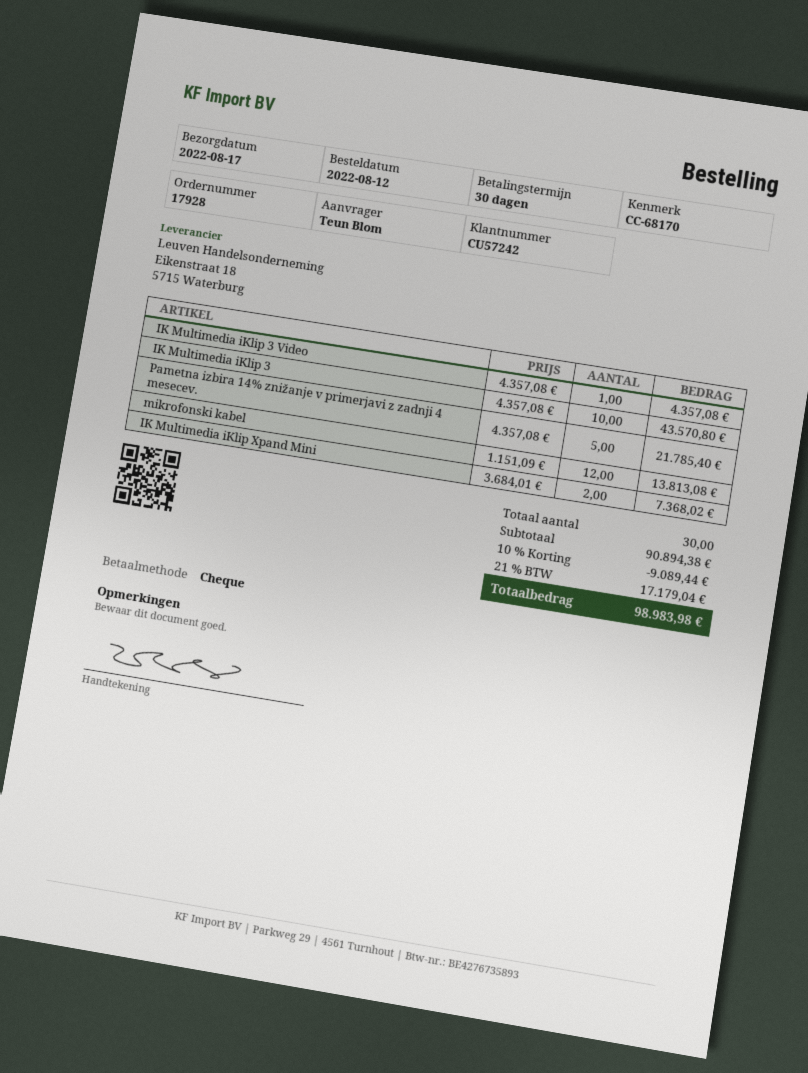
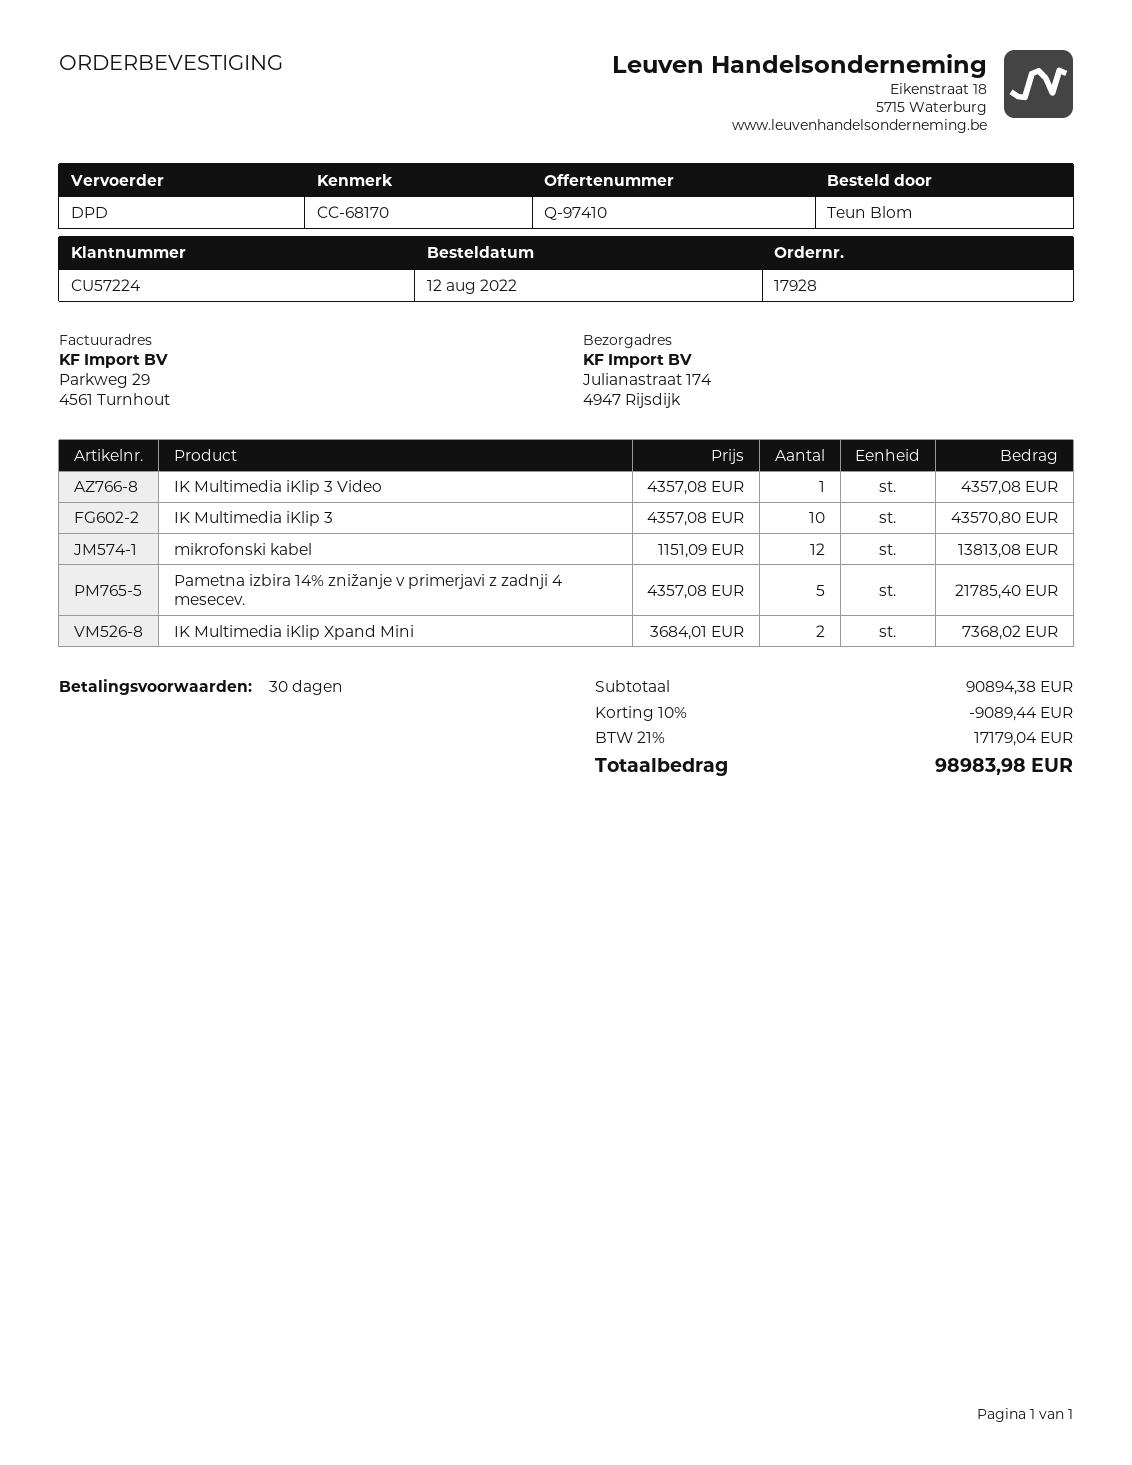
customer number: CU57242 -> CU57224

